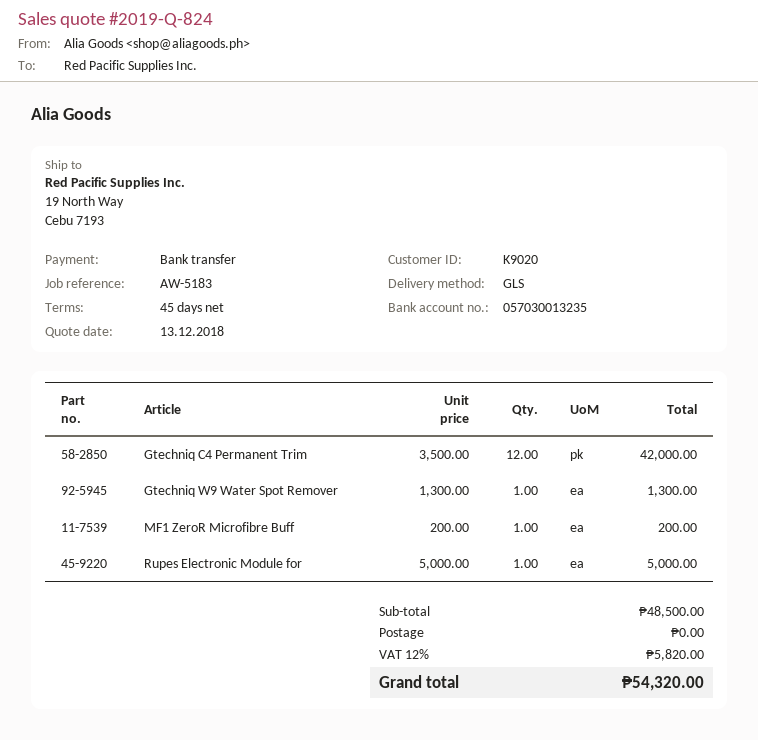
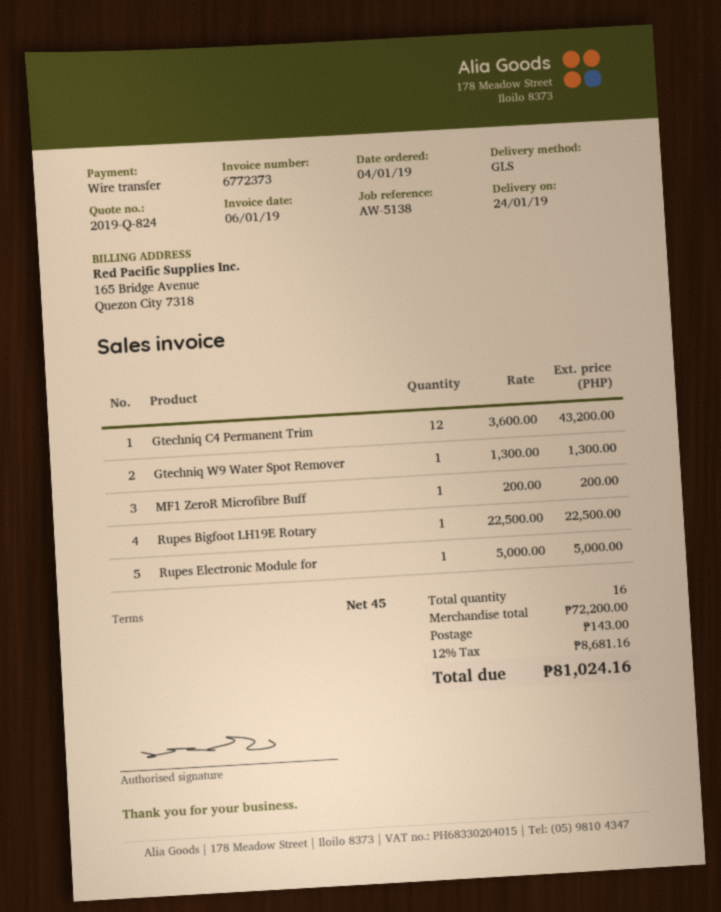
reference: AW-5183 -> AW-5138
Gtechniq C4 Permanent Trim: 12 x 3500.00 = 42000.00 -> 12 x 3600.00 = 43200.00
Rupes Bigfoot LH19E Rotary: none -> 1 x 22500.00 = 22500.00
subtotal: 48500.00 -> 72200.00
shipping: 0.00 -> 143.00
tax: 12% = 5820.00 -> 12% = 8681.16
total: 54320.00 -> 81024.16

